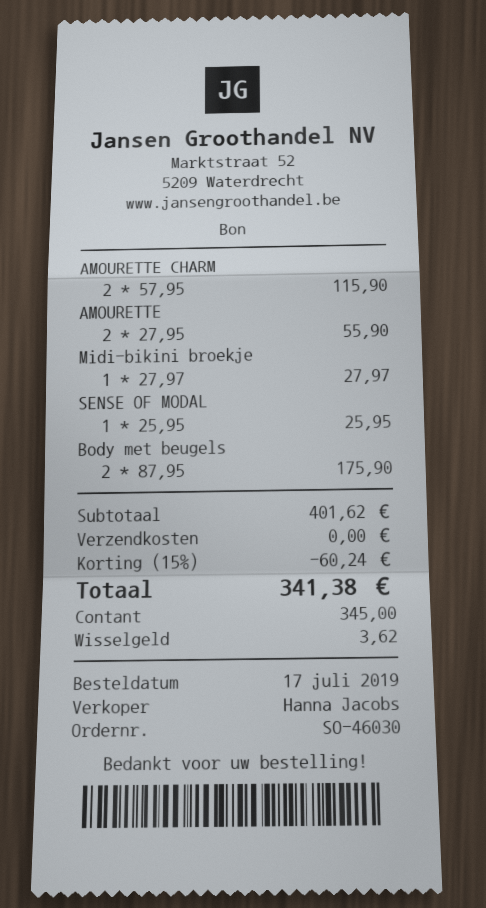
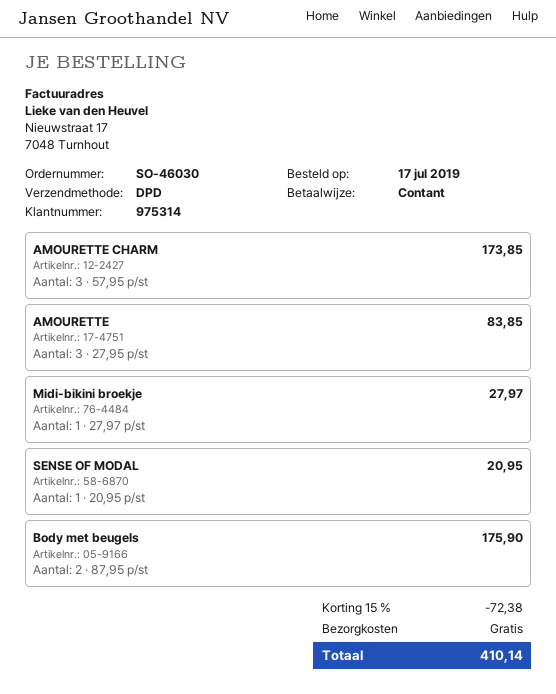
AMOURETTE CHARM: 2 x 57.95 = 115.90 -> 3 x 57.95 = 173.85
AMOURETTE: 2 x 27.95 = 55.90 -> 3 x 27.95 = 83.85
SENSE OF MODAL: 1 x 25.95 = 25.95 -> 1 x 20.95 = 20.95
discount: 15% = 60.24 -> 15% = 72.38
total: 341.38 -> 410.14

